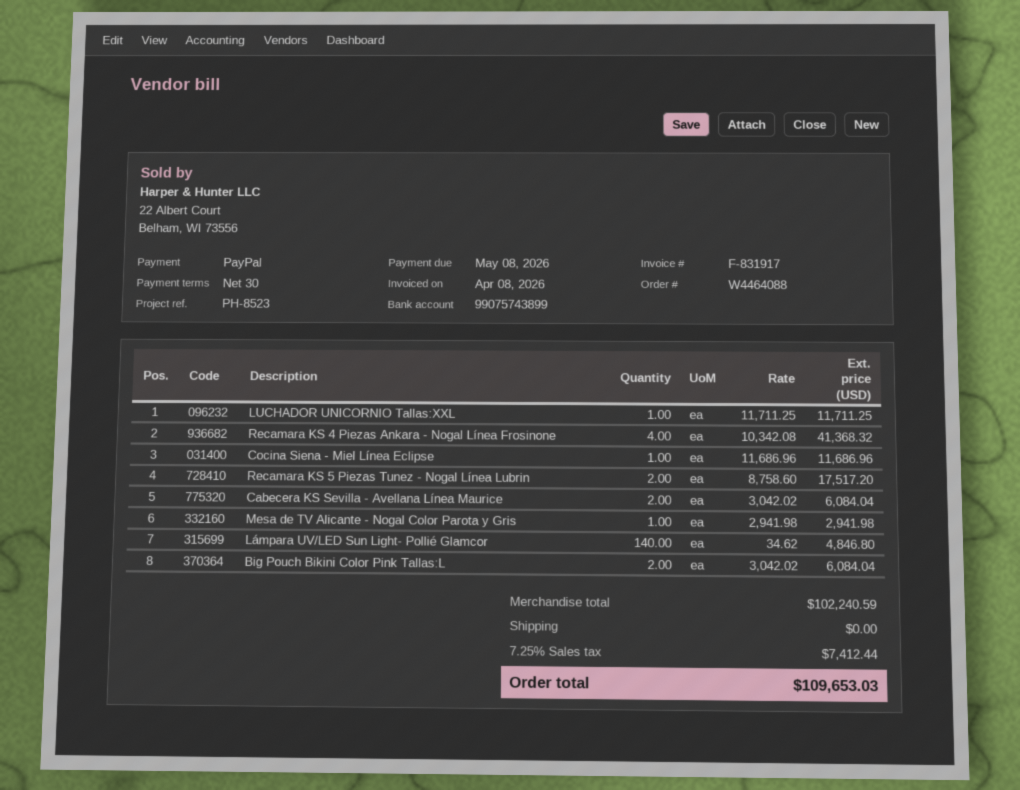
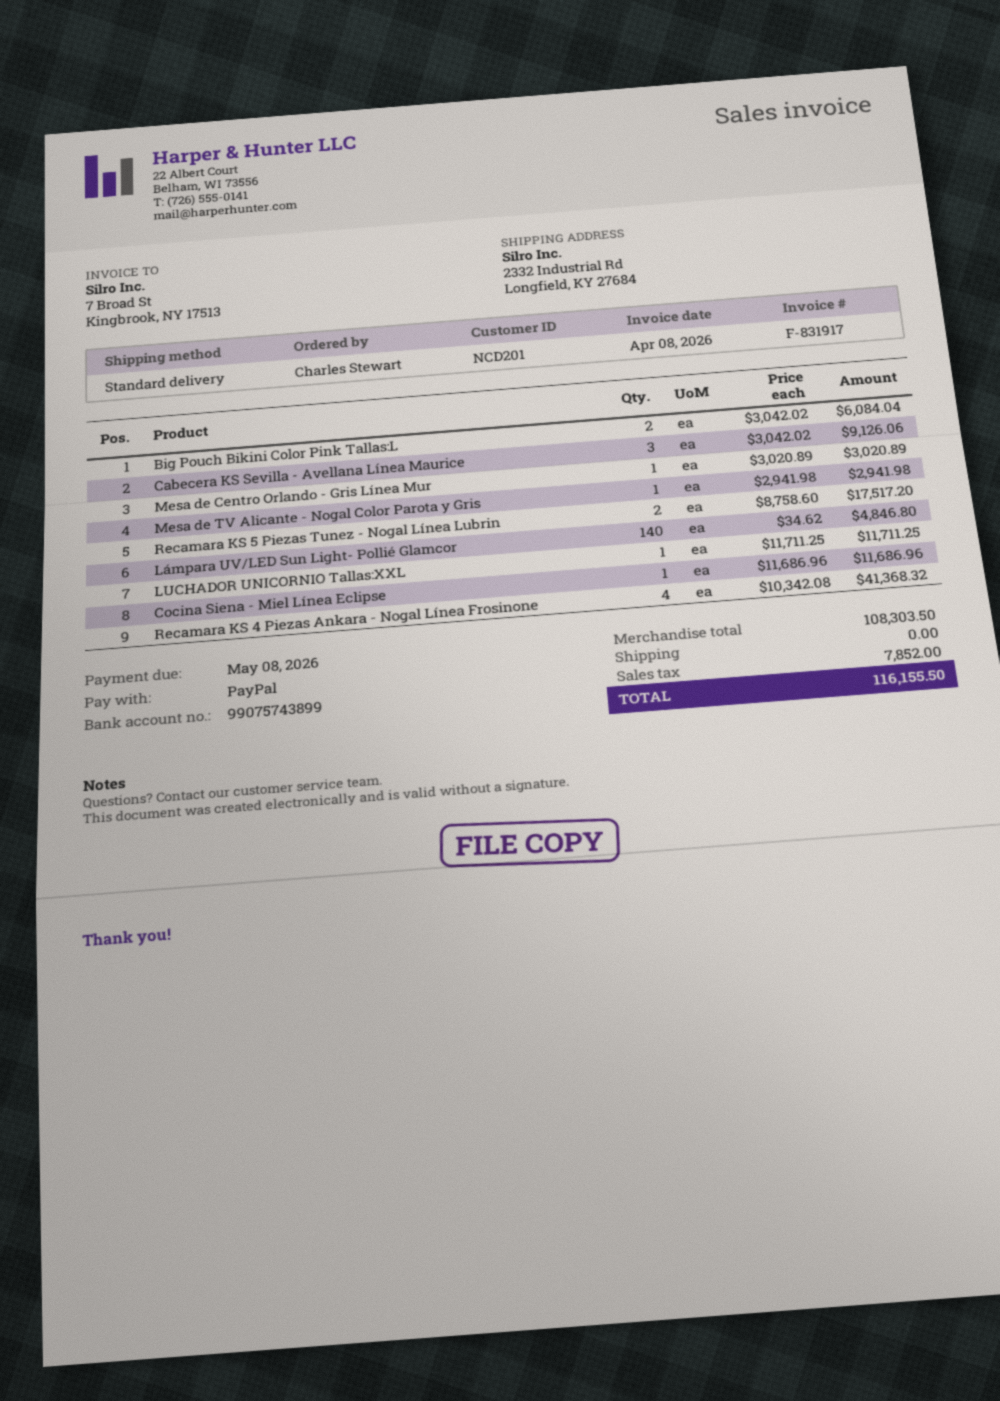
Cabecera KS Sevilla - Avellana Línea Maurice: 2 x 3042.02 = 6084.04 -> 3 x 3042.02 = 9126.06
Mesa de Centro Orlando - Gris Línea Mur: none -> 1 x 3020.89 = 3020.89
subtotal: 102240.59 -> 108303.50
tax: 7412.44 -> 7852.00
total: 109653.03 -> 116155.50

